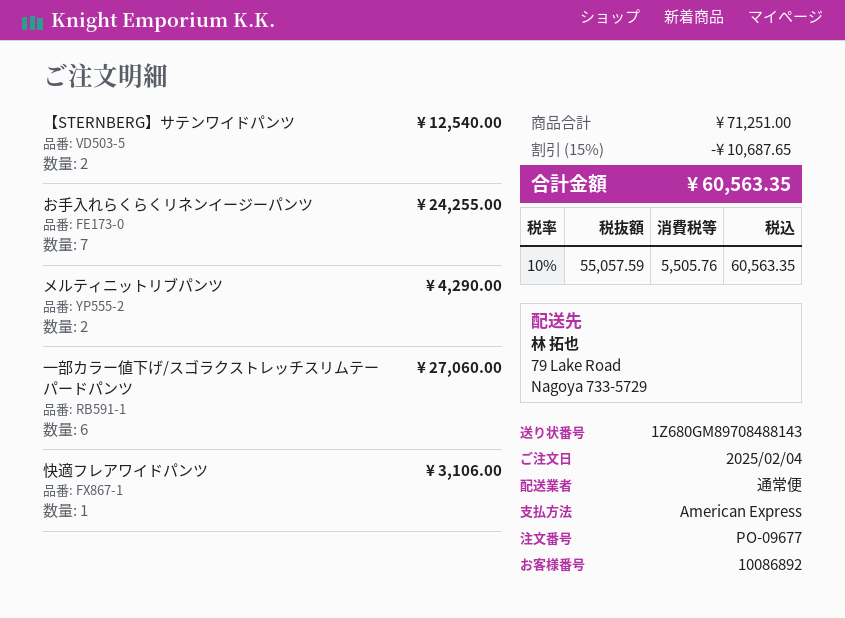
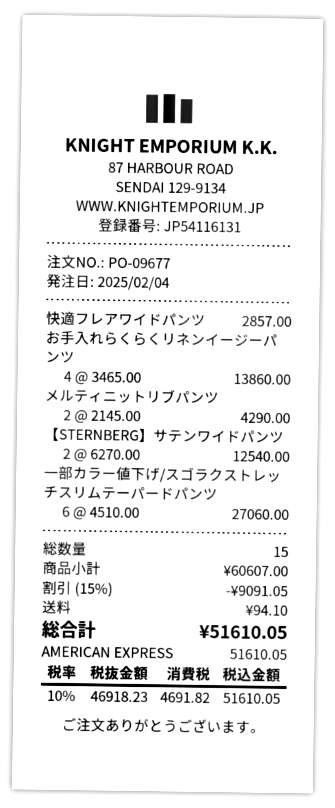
お手入れらくらくリネンイージーパンツ: 7 for 24255.00 -> 4 for 13860.00
快適フレアワイドパンツ: 1 for 3106.00 -> 1 for 2857.00
subtotal: 71251.00 -> 60607.00
discount: 15% = 10687.65 -> 15% = 9091.05
shipping: none -> 94.10
net: 55057.59 -> 46918.23
tax: 10% = 5505.76 -> 10% = 4691.82
total: 60563.35 -> 51610.05

